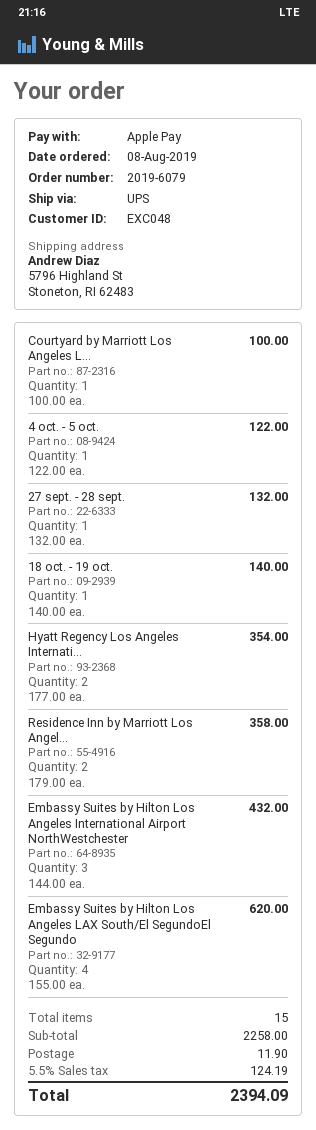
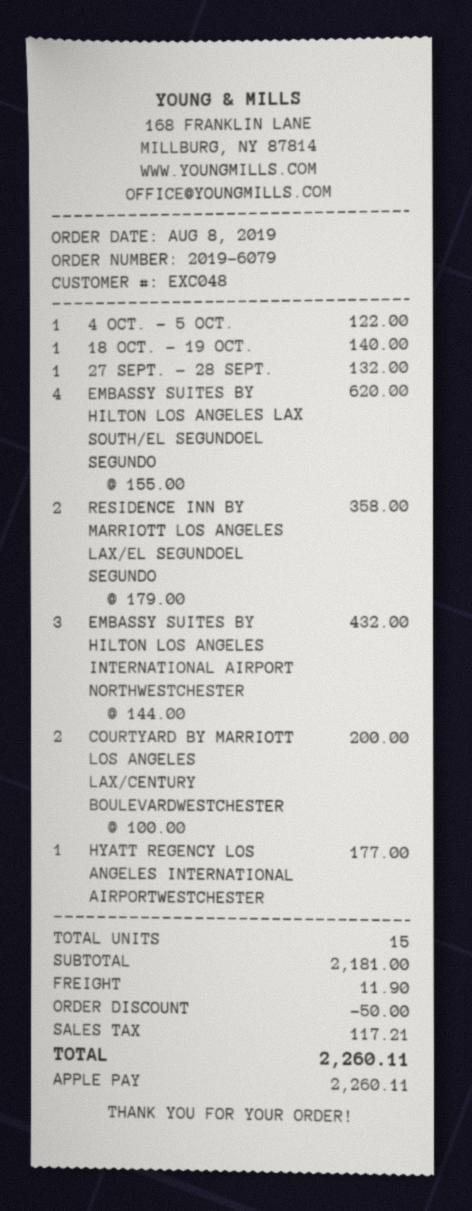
Courtyard by Marriott Los Angeles L...: 1 x 100.00 = 100.00 -> 2 x 100.00 = 200.00
Hyatt Regency Los Angeles Internati...: 2 x 177.00 = 354.00 -> 1 x 177.00 = 177.00
subtotal: 2258.00 -> 2181.00
discount: none -> 50.00
tax: 124.19 -> 117.21
total: 2394.09 -> 2260.11

